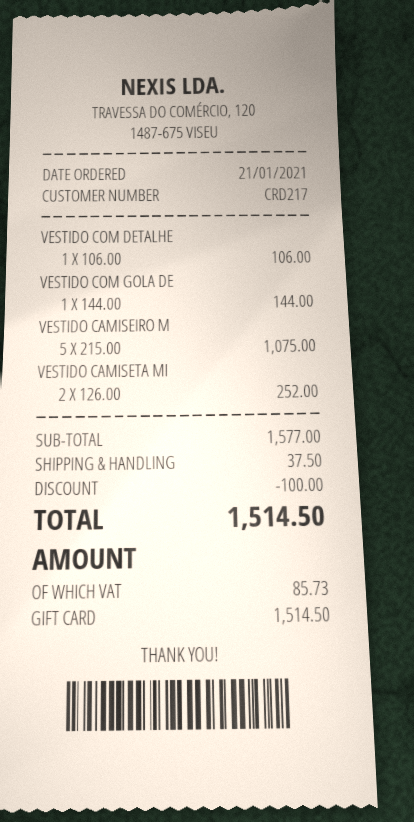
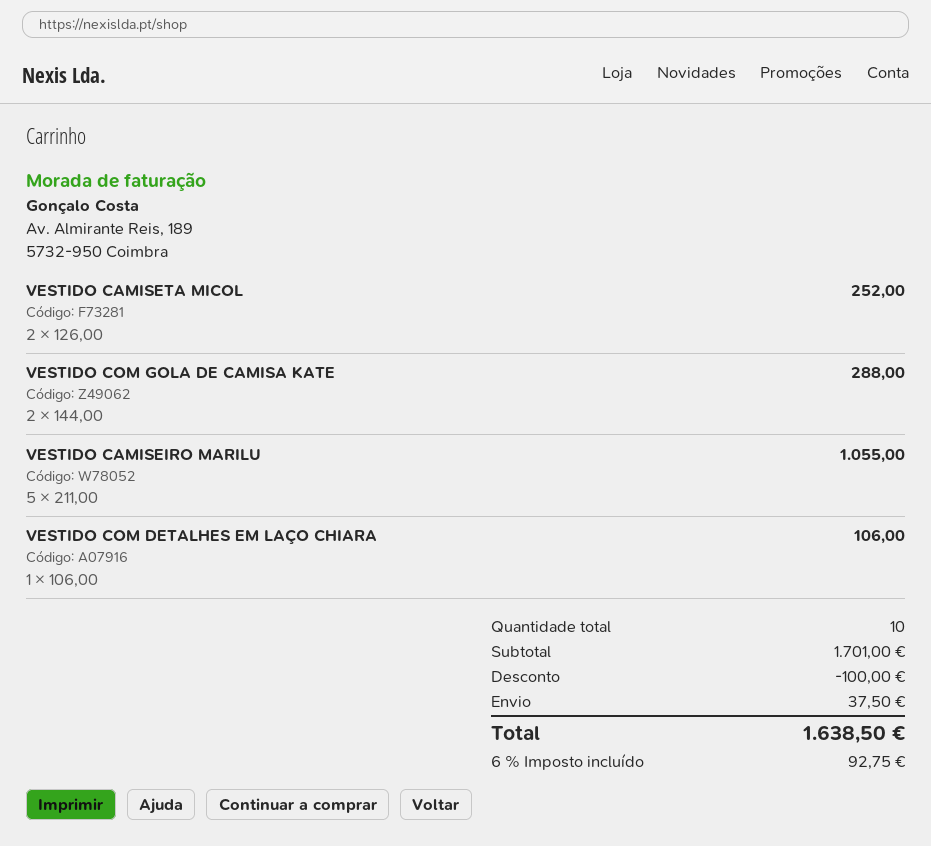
VESTIDO COM GOLA DE: 1 x 144.00 = 144.00 -> 2 x 144.00 = 288.00
VESTIDO CAMISEIRO M: 5 x 215.00 = 1075.00 -> 5 x 211.00 = 1055.00
subtotal: 1577.00 -> 1701.00
tax: 85.73 -> 92.75
total: 1514.50 -> 1638.50

